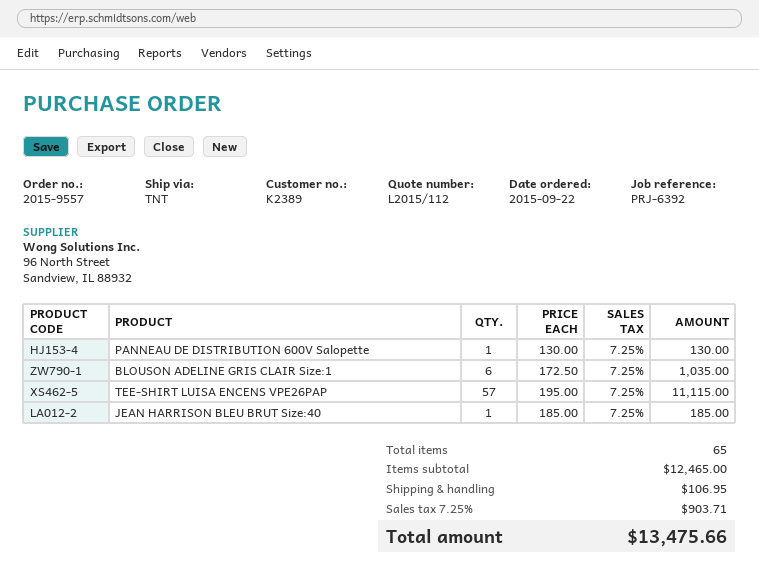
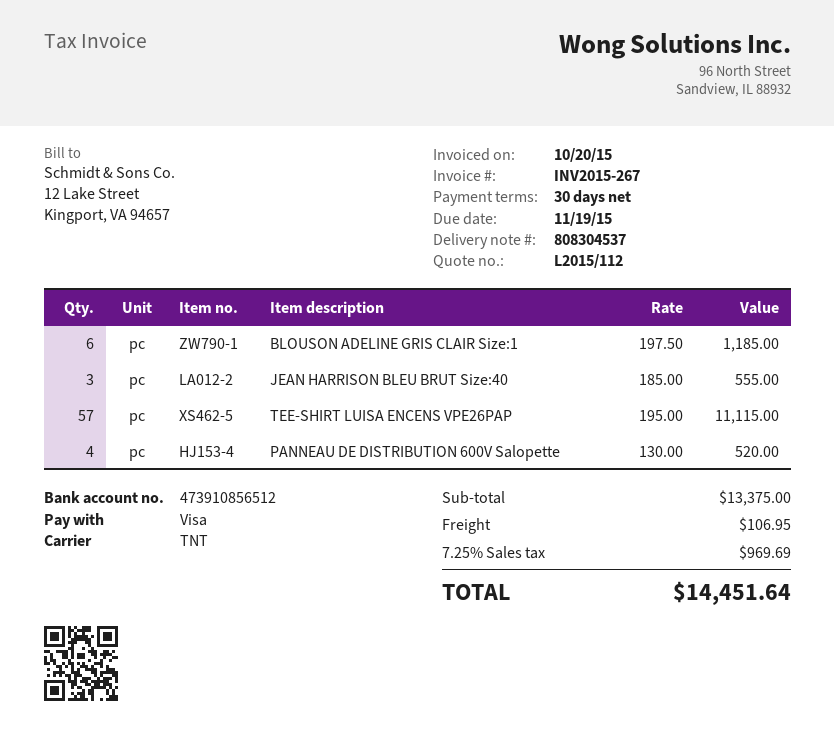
PANNEAU DE DISTRIBUTION 600V Salopette: 1 x 130.00 = 130.00 -> 4 x 130.00 = 520.00
BLOUSON ADELINE GRIS CLAIR Size:1: 6 x 172.50 = 1035.00 -> 6 x 197.50 = 1185.00
JEAN HARRISON BLEU BRUT Size:40: 1 x 185.00 = 185.00 -> 3 x 185.00 = 555.00
subtotal: 12465.00 -> 13375.00
tax: 7.25% = 903.71 -> 7.25% = 969.69
total: 13475.66 -> 14451.64

